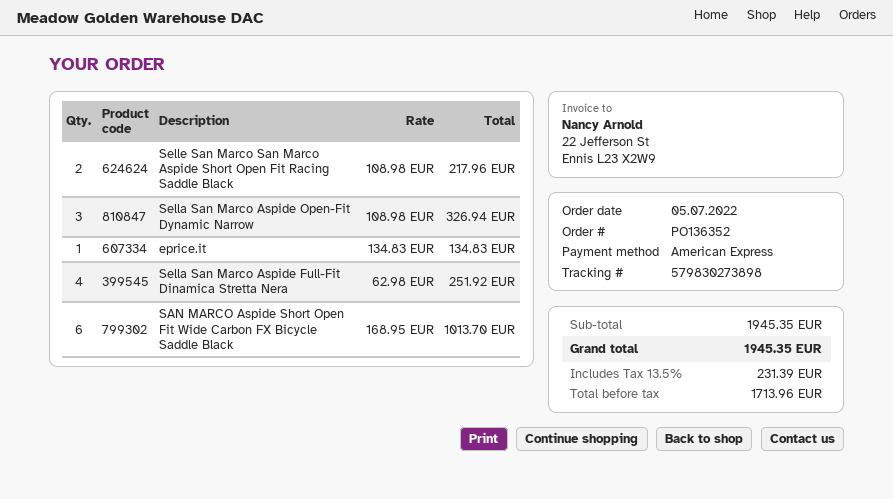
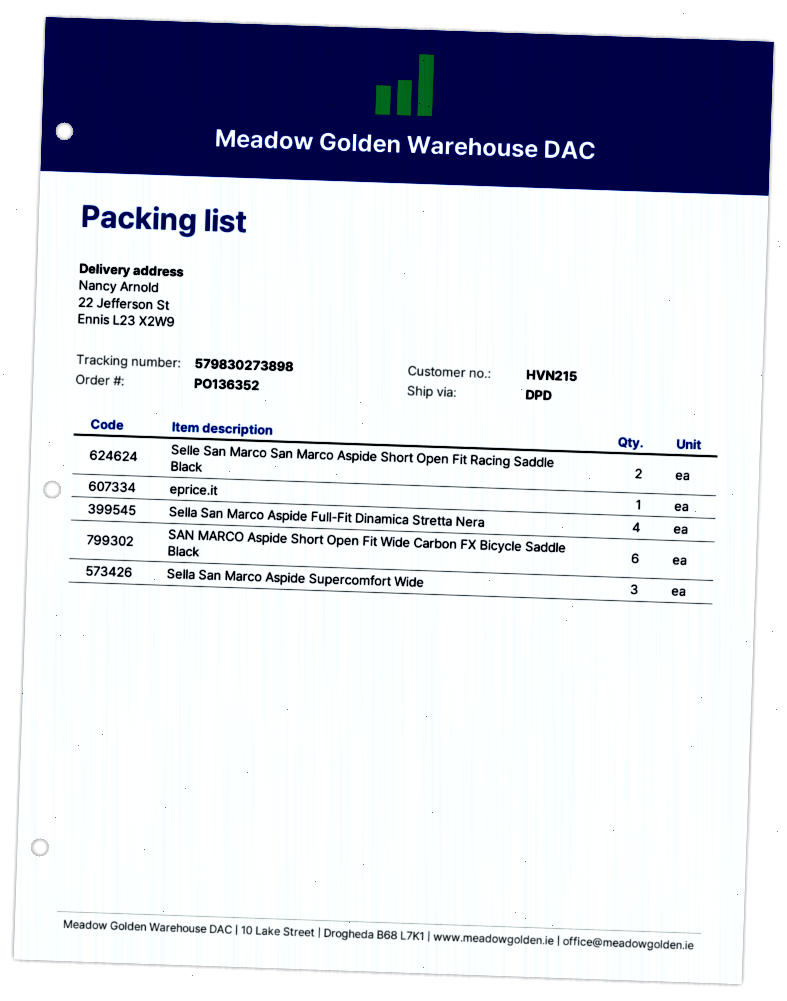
Sella San Marco Aspide Open-Fit Dynamic Narrow: 3 -> none
Sella San Marco Aspide Supercomfort Wide: none -> 3

